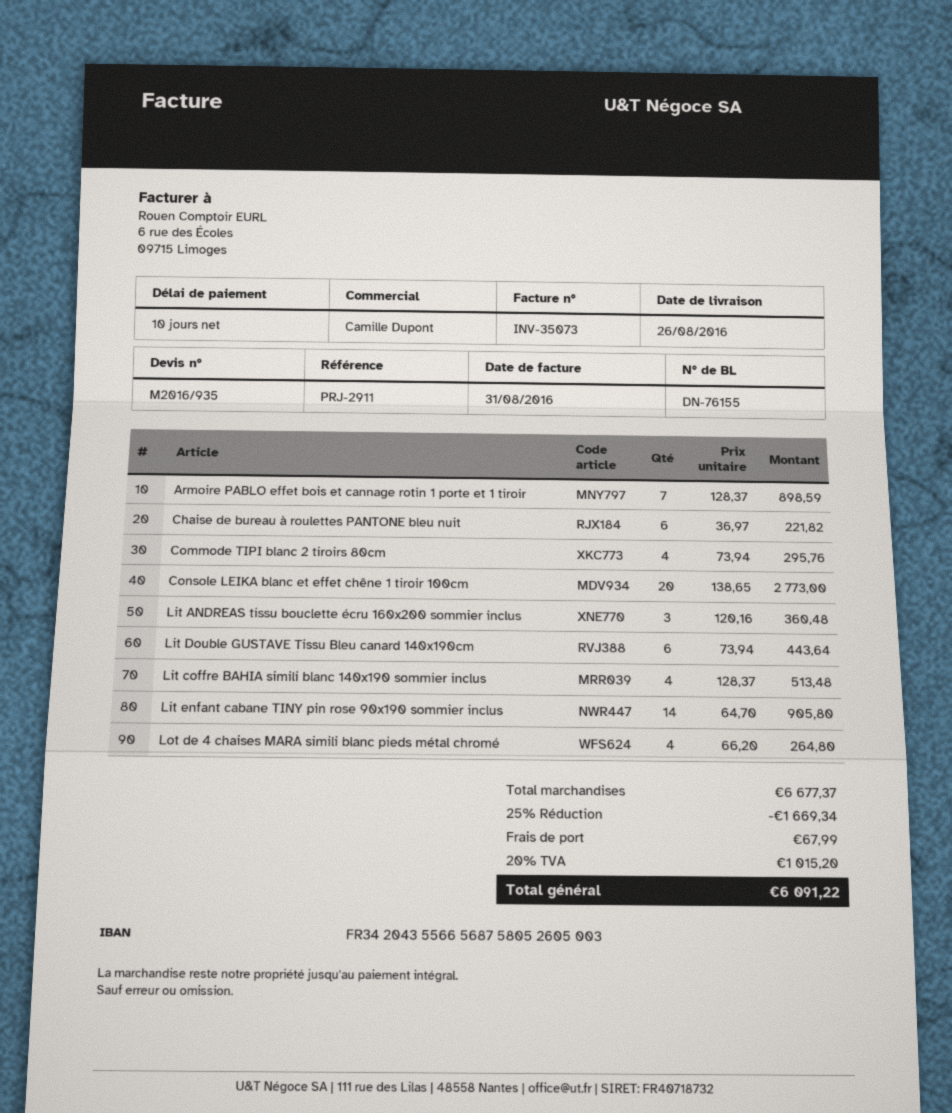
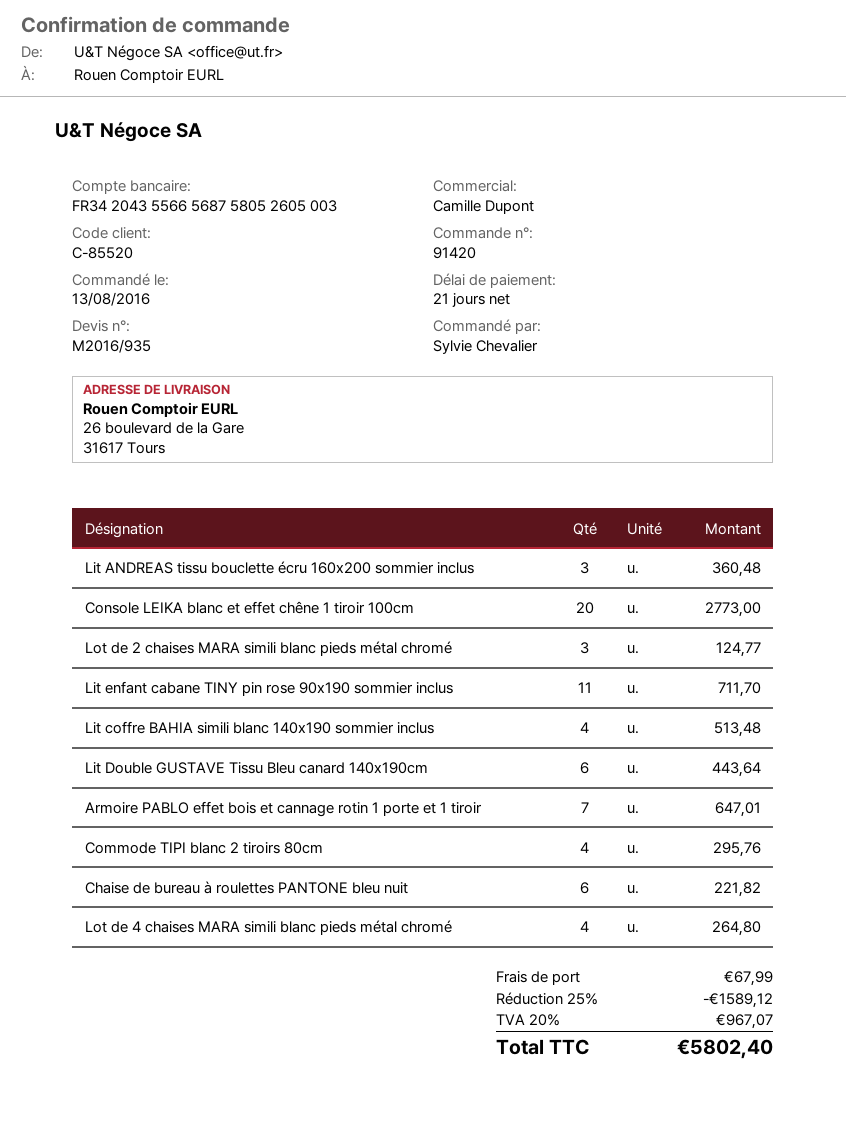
payment terms: 10 days -> 21 days
Armoire PABLO effet bois et cannage rotin 1 porte et 1 tiroir: 7 for 898.59 -> 7 for 647.01
Lit enfant cabane TINY pin rose 90x190 sommier inclus: 14 for 905.80 -> 11 for 711.70
Lot de 2 chaises MARA simili blanc pieds métal chromé: none -> 3 for 124.77
discount: 25% = 1669.34 -> 25% = 1589.12
tax: 20% = 1015.20 -> 20% = 967.07
total: 6091.22 -> 5802.40

